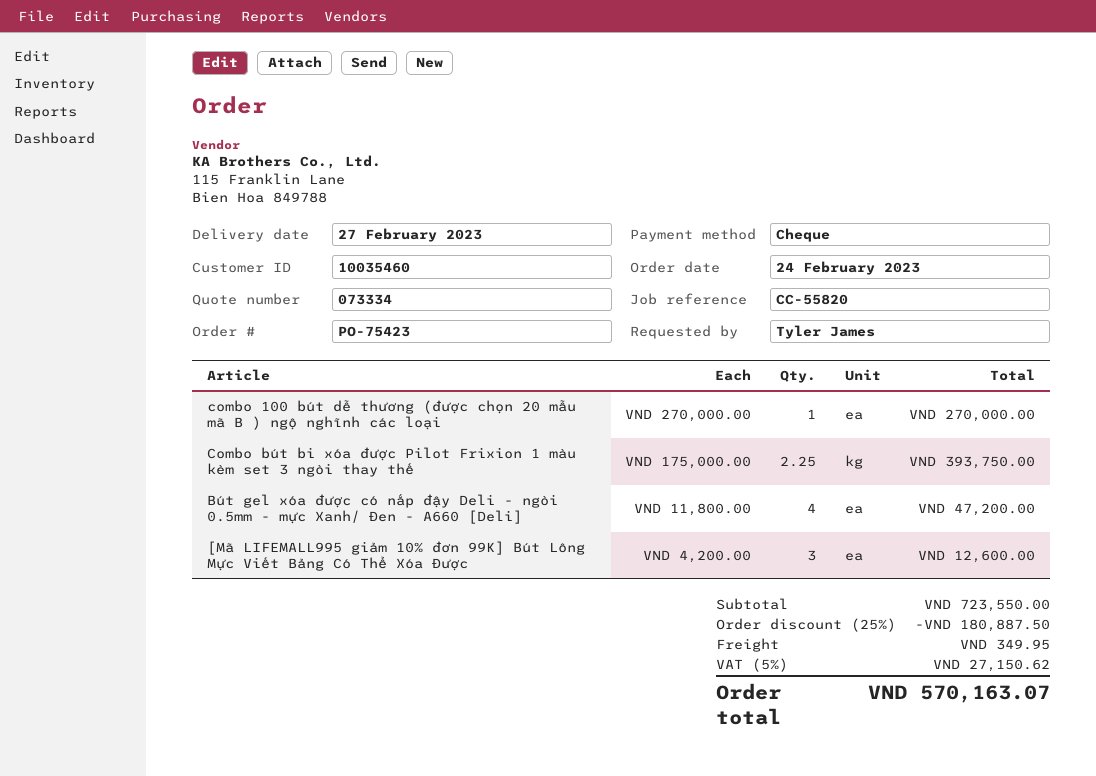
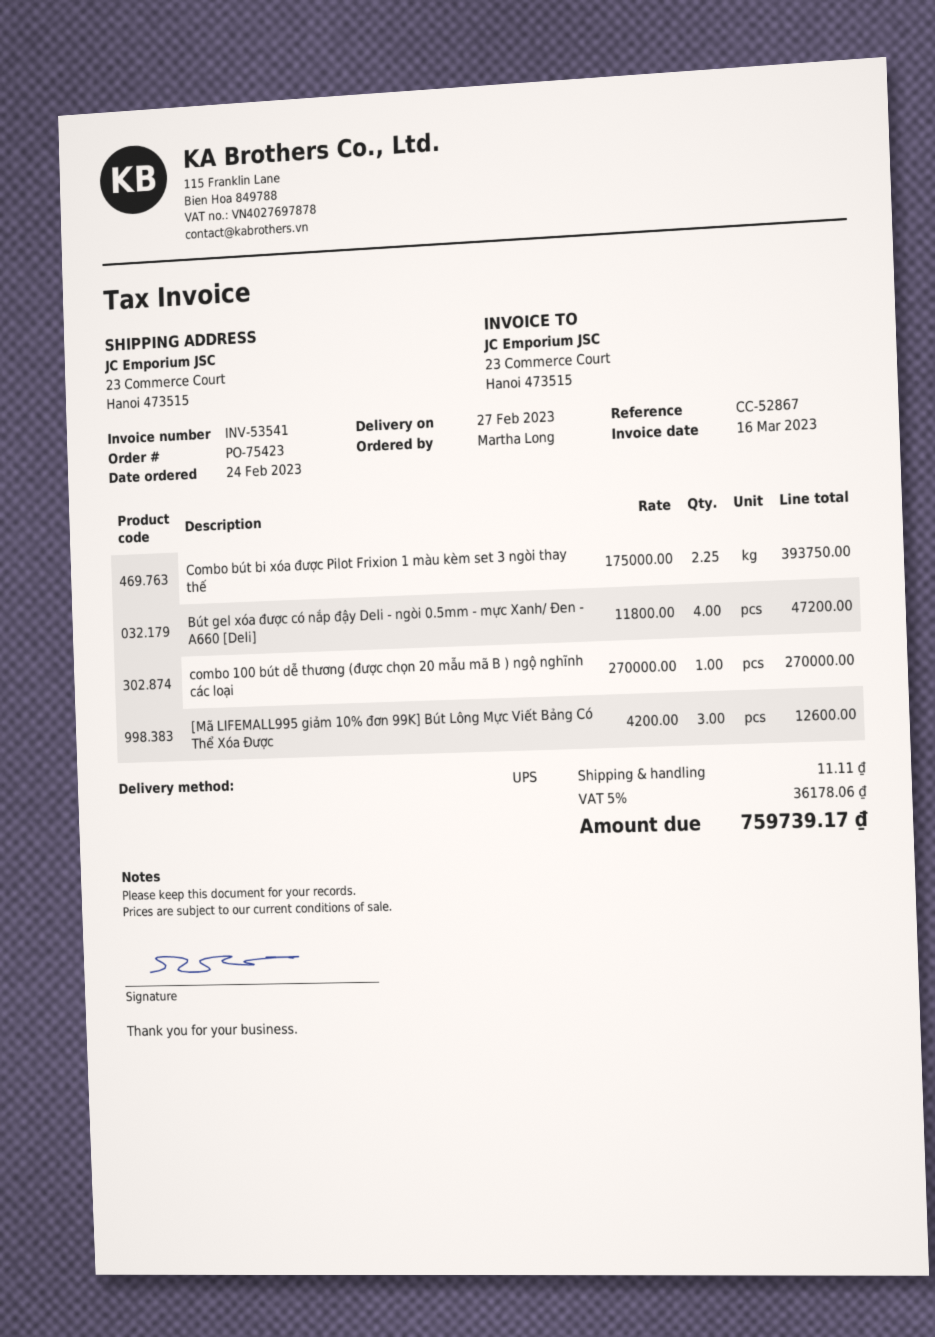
reference: CC-55820 -> CC-52867
ordered by: Tyler James -> Martha Long
discount: 25% = 180887.50 -> none
shipping: 349.95 -> 11.11
tax: 5% = 27150.62 -> 5% = 36178.06
total: 570163.07 -> 759739.17

